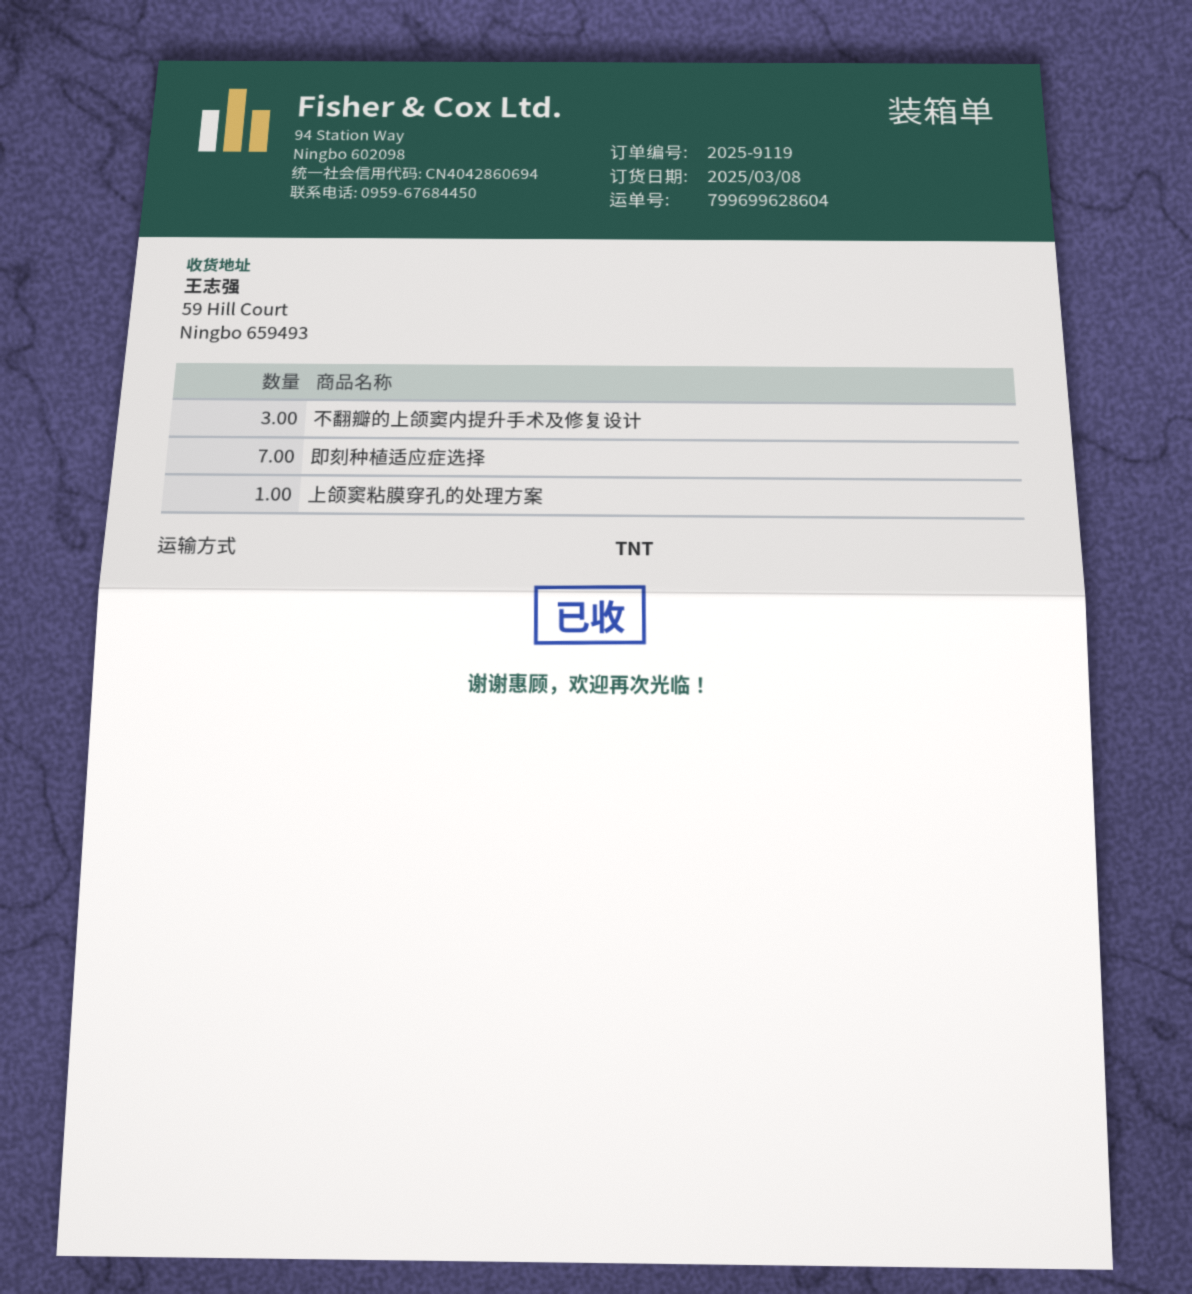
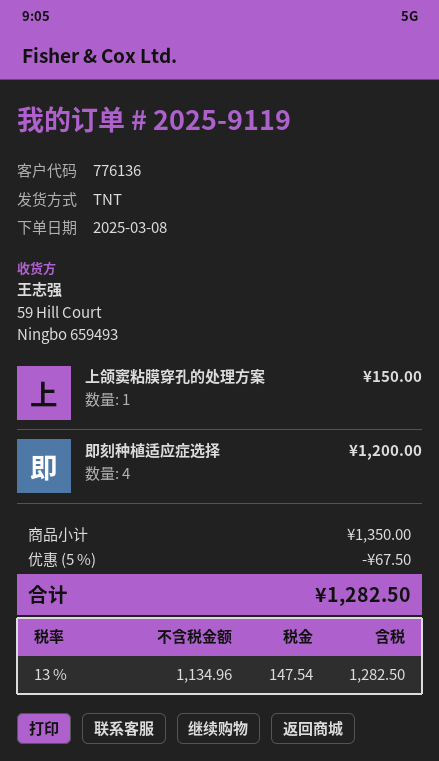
不翻瓣的上颌窦内提升手术及修复设计: 3 -> none
即刻种植适应症选择: 7 -> 4

